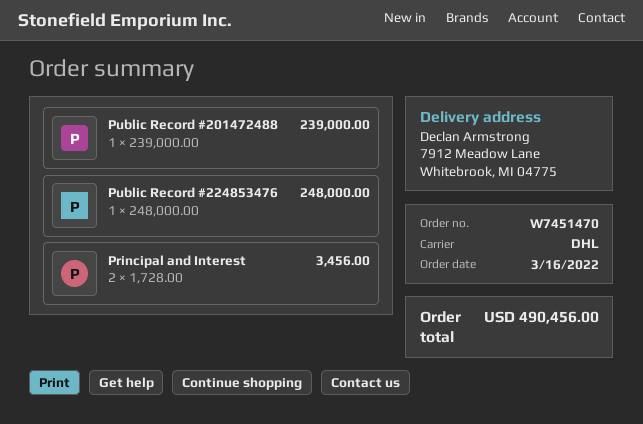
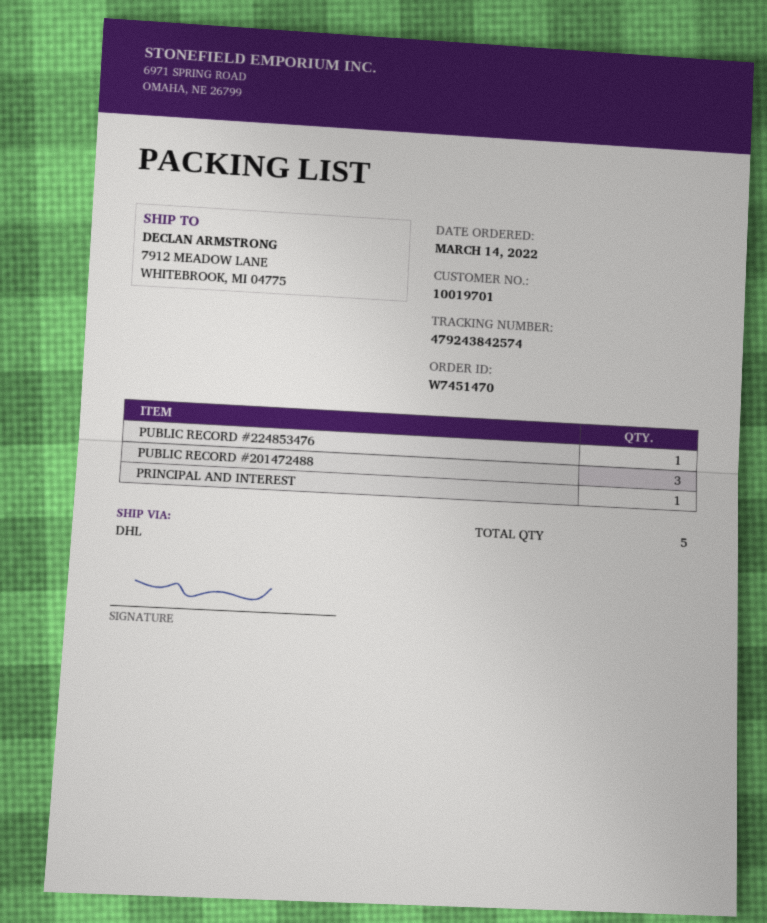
order date: 2022-03-16 -> 2022-03-14
Public Record #201472488: 1 -> 3
Principal and Interest: 2 -> 1

